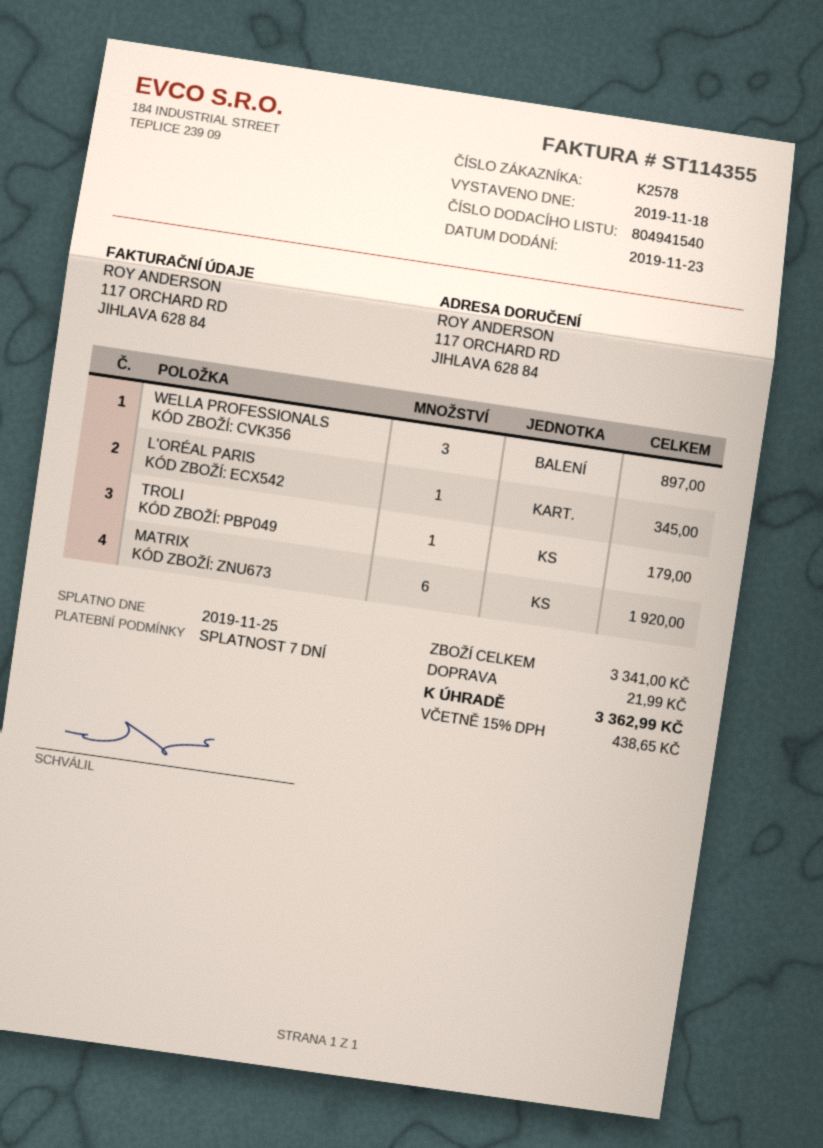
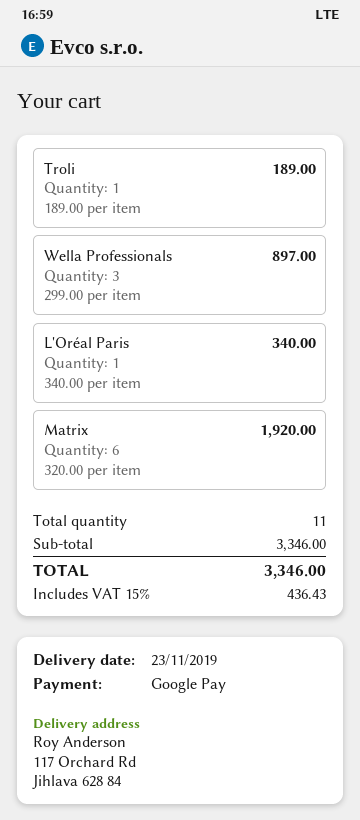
L'ORÉAL PARIS: 1 for 345.00 -> 1 for 340.00
TROLI: 1 for 179.00 -> 1 for 189.00
subtotal: 3341.00 -> 3346.00
shipping: 21.99 -> none
tax: 15% = 438.65 -> 15% = 436.43
total: 3362.99 -> 3346.00

